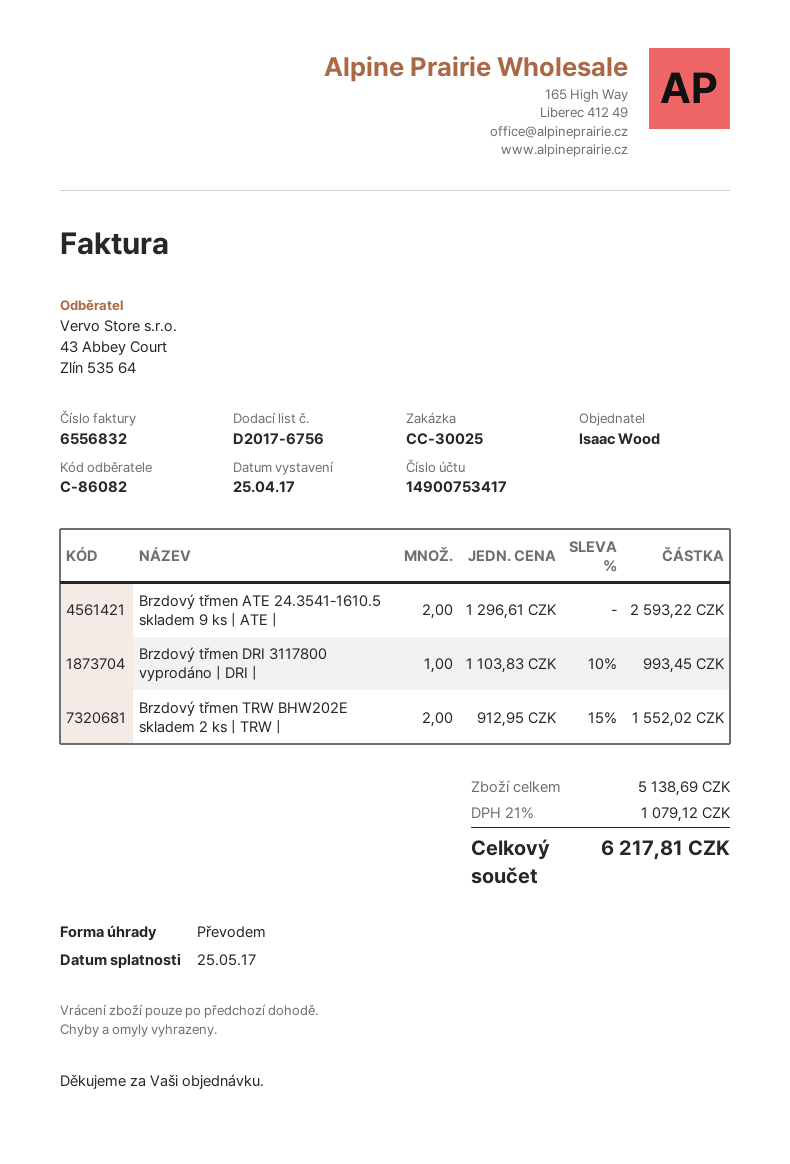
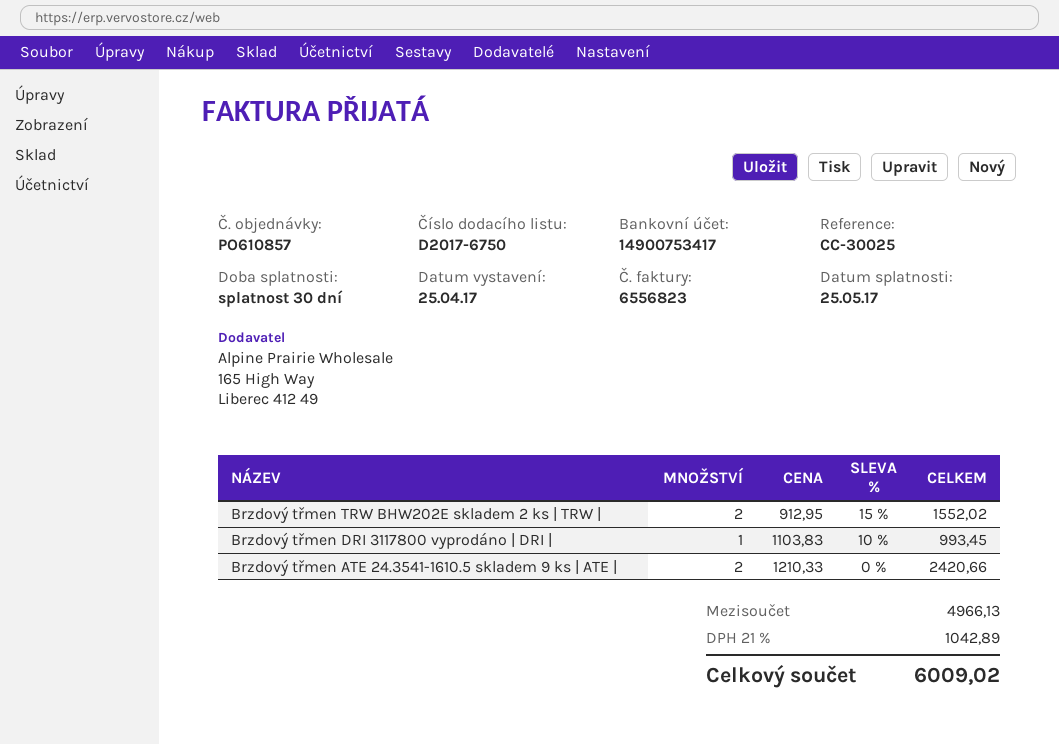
delivery note number: D2017-6756 -> D2017-6750
invoice number: 6556832 -> 6556823
Brzdový třmen ATE 24.3541-1610.5 skladem 9 ks | ATE |: 2 x 1296.61 = 2593.22 -> 2 x 1210.33 = 2420.66
subtotal: 5138.69 -> 4966.13
tax: 21% = 1079.12 -> 21% = 1042.89
total: 6217.81 -> 6009.02

